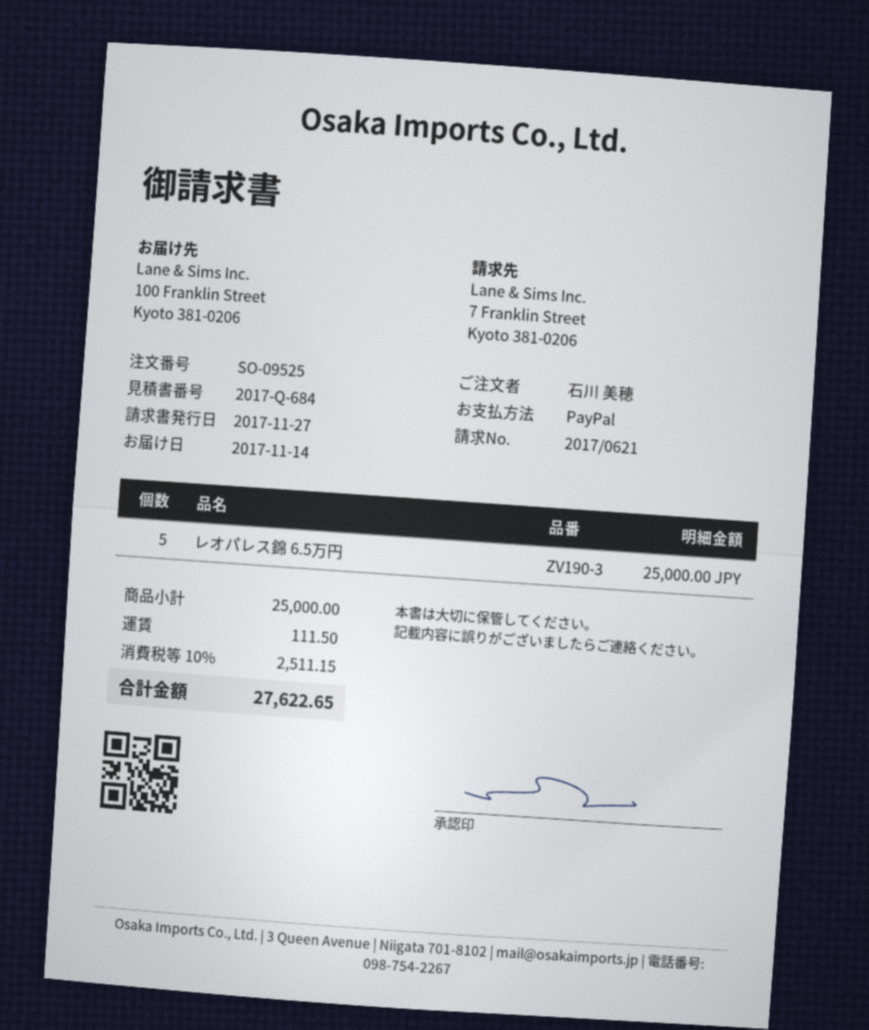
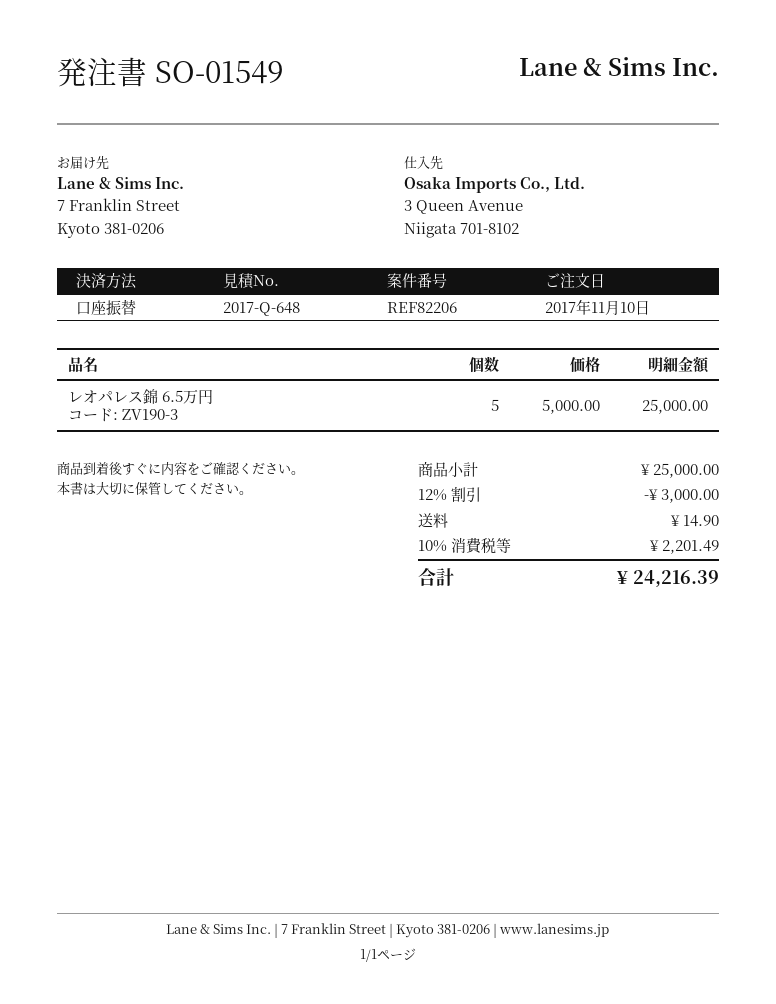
quote number: 2017-Q-684 -> 2017-Q-648
order number: SO-09525 -> SO-01549
payment method: PayPal -> direct debit
ship to: 100 Franklin Street, Kyoto 381-0206 -> 7 Franklin Street, Kyoto 381-0206
discount: none -> 12% = 3000.00
shipping: 111.50 -> 14.90
tax: 10% = 2511.15 -> 10% = 2201.49
total: 27622.65 -> 24216.39

